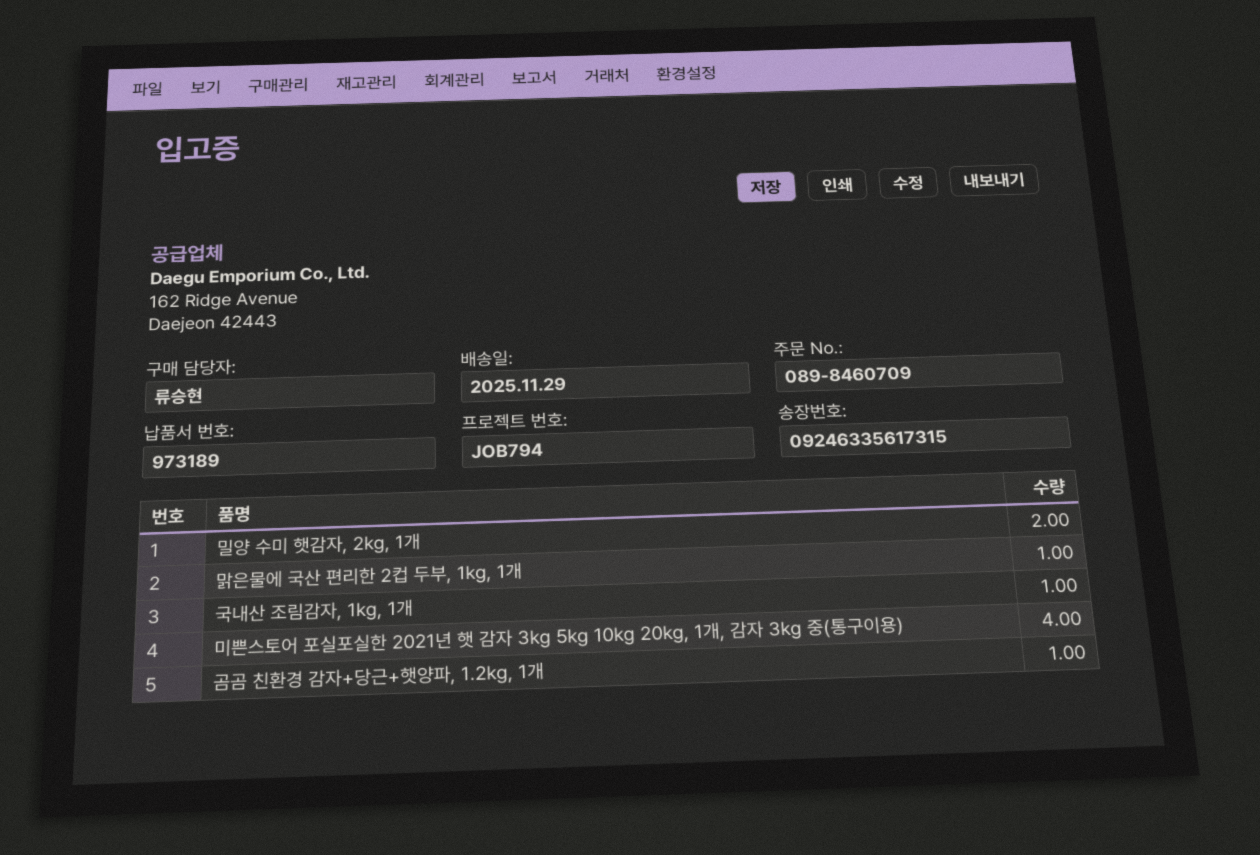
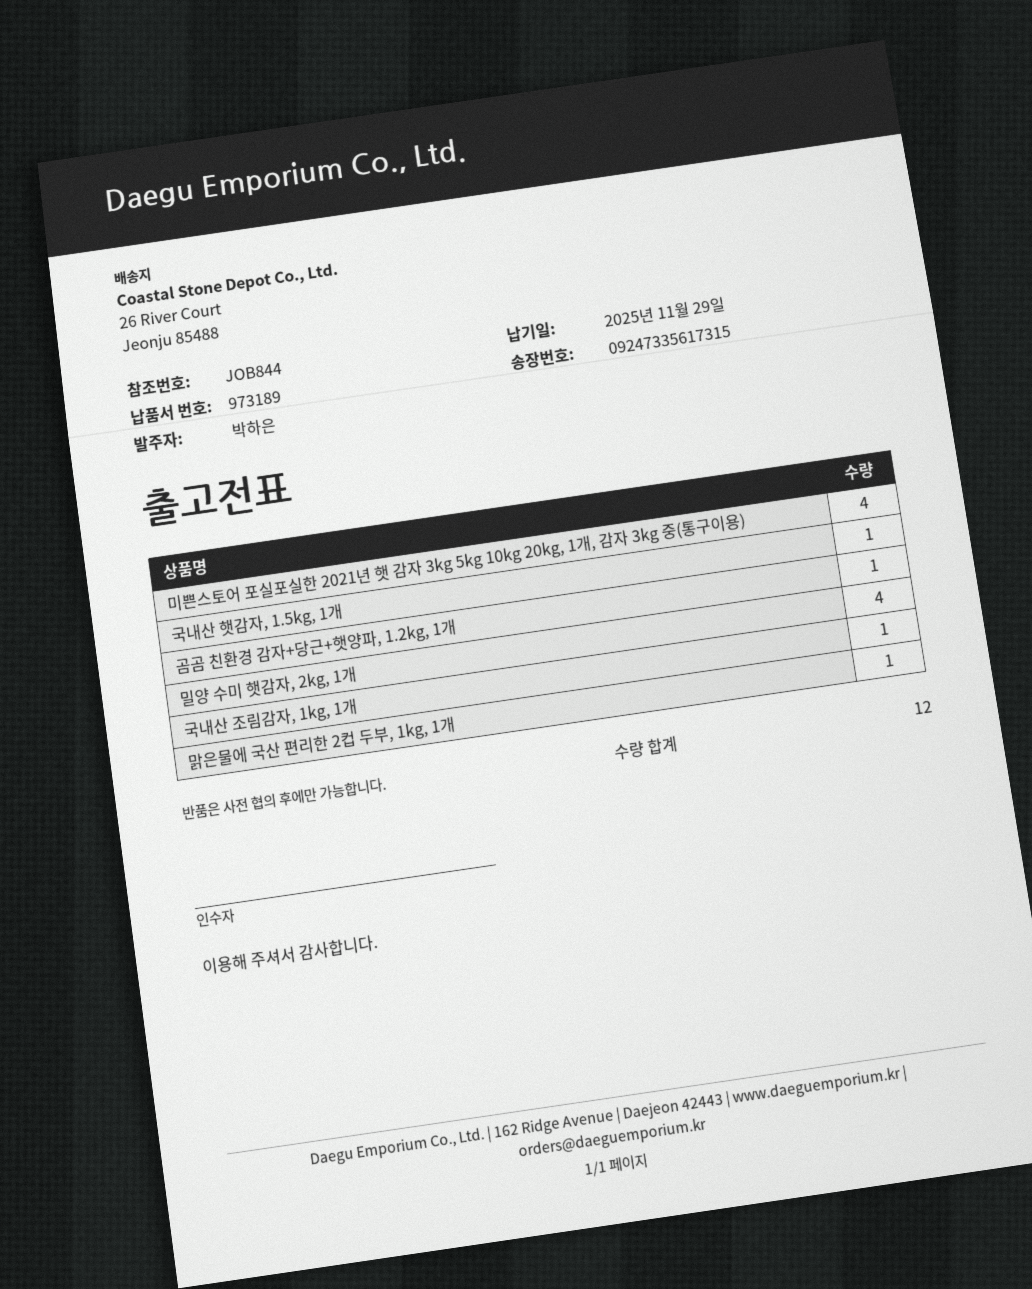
reference: JOB794 -> JOB844
ordered by: 류승현 -> 박하은
tracking number: 09246335617315 -> 09247335617315
밀양 수미 햇감자, 2kg, 1개: 2 -> 4
국내산 햇감자, 1.5kg, 1개: none -> 1

